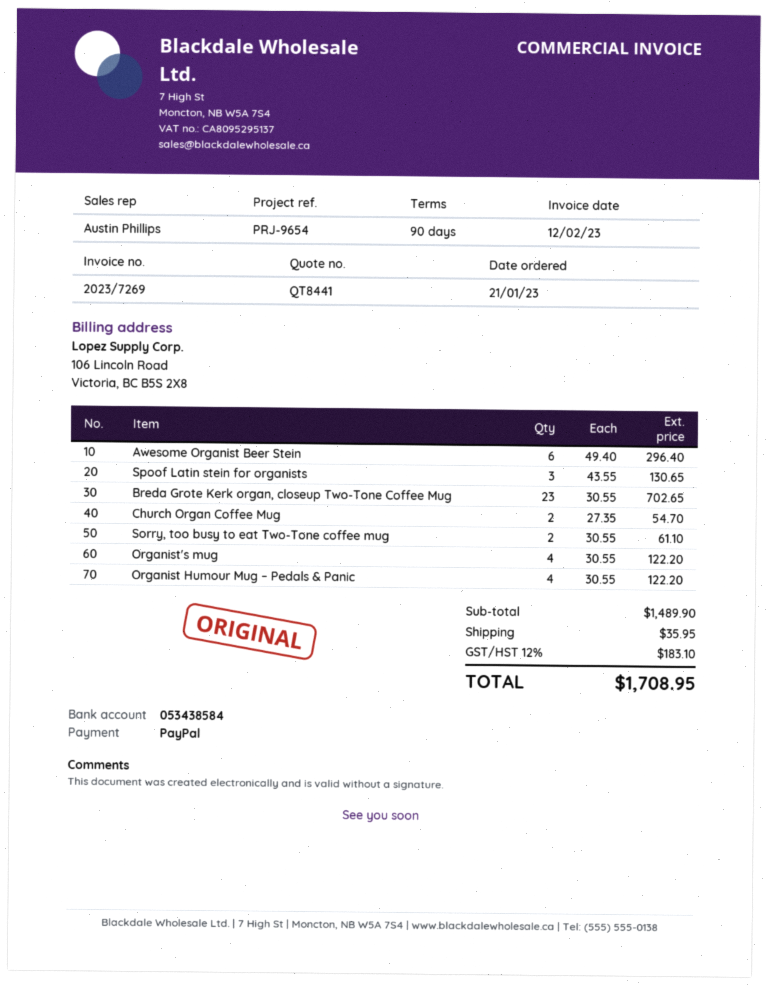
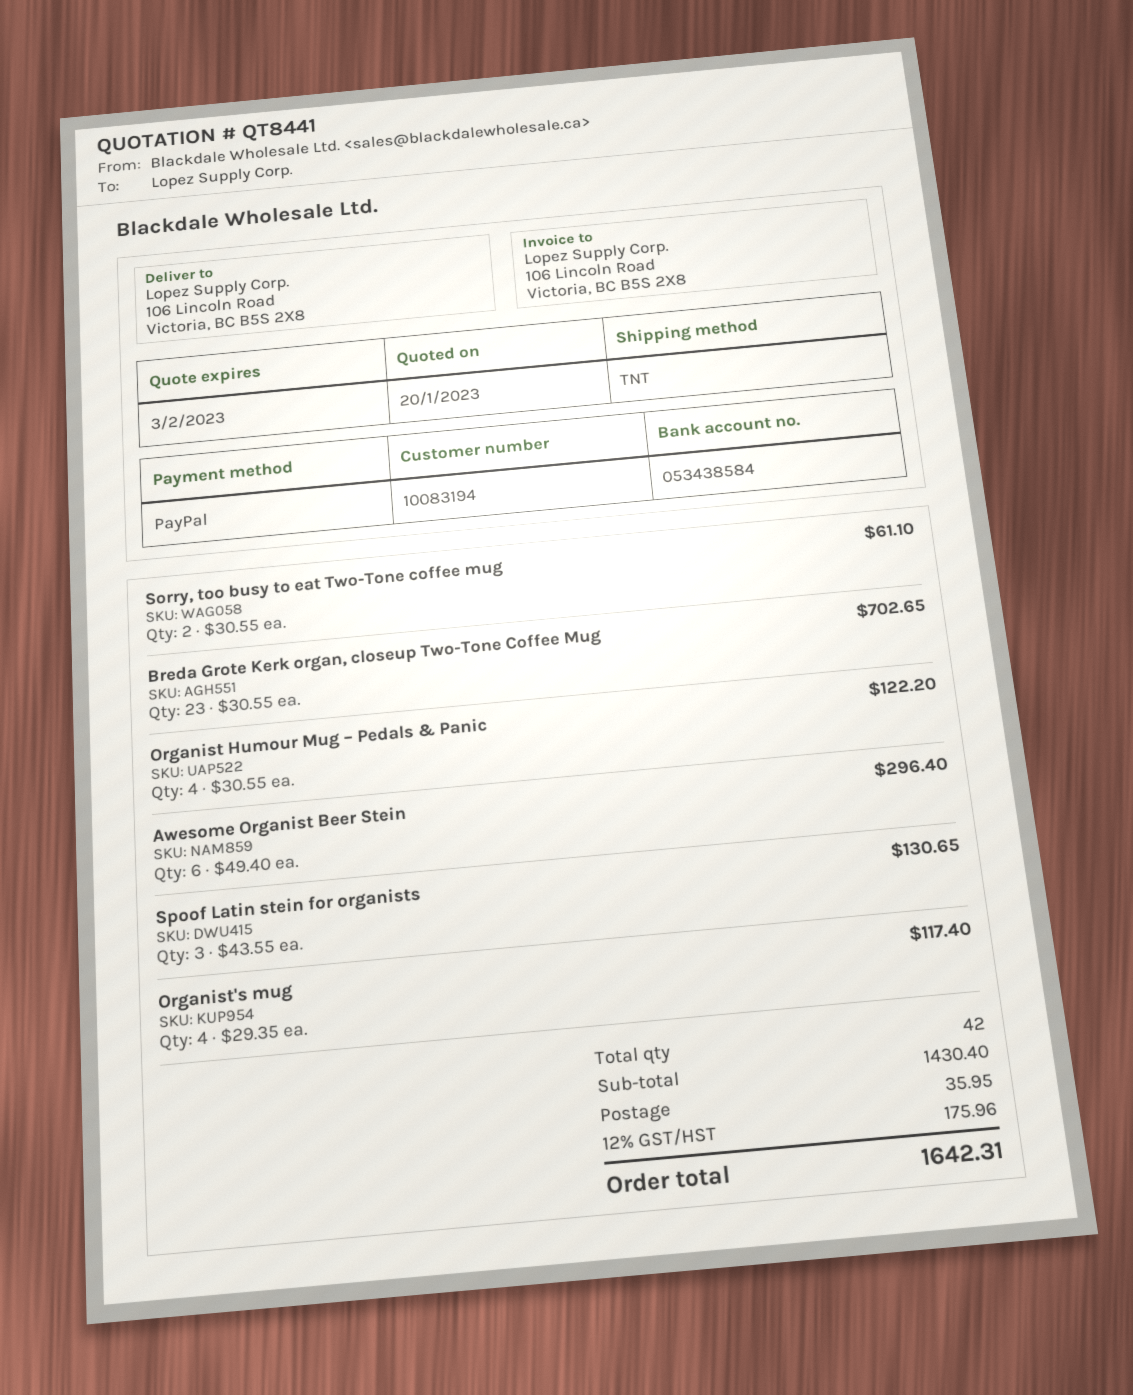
Church Organ Coffee Mug: 2 x 27.35 = 54.70 -> none
Organist's mug: 4 x 30.55 = 122.20 -> 4 x 29.35 = 117.40
subtotal: 1489.90 -> 1430.40
tax: 12% = 183.10 -> 12% = 175.96
total: 1708.95 -> 1642.31

